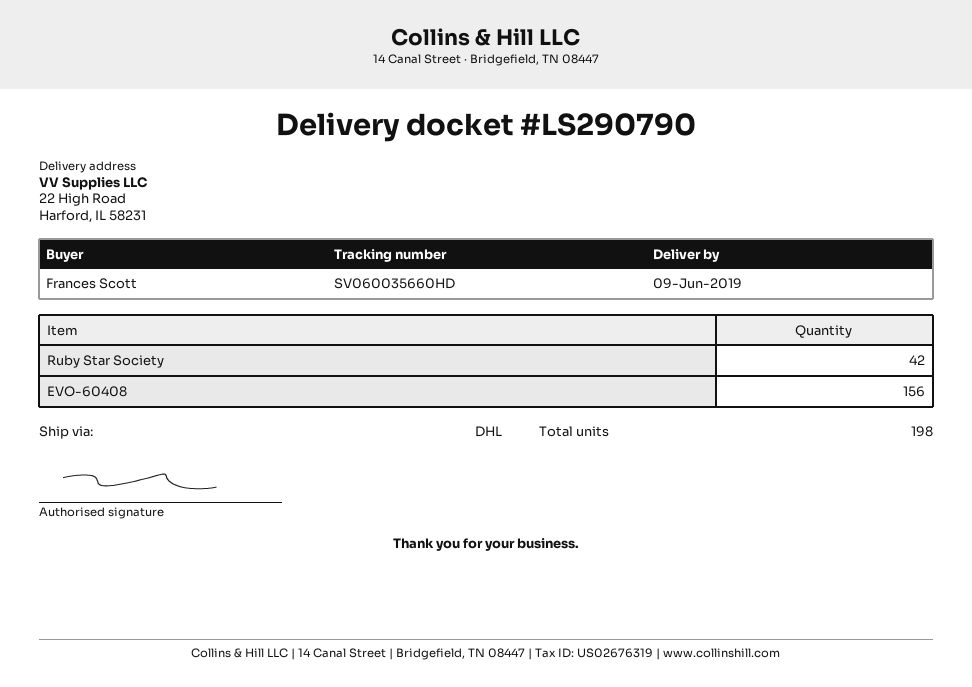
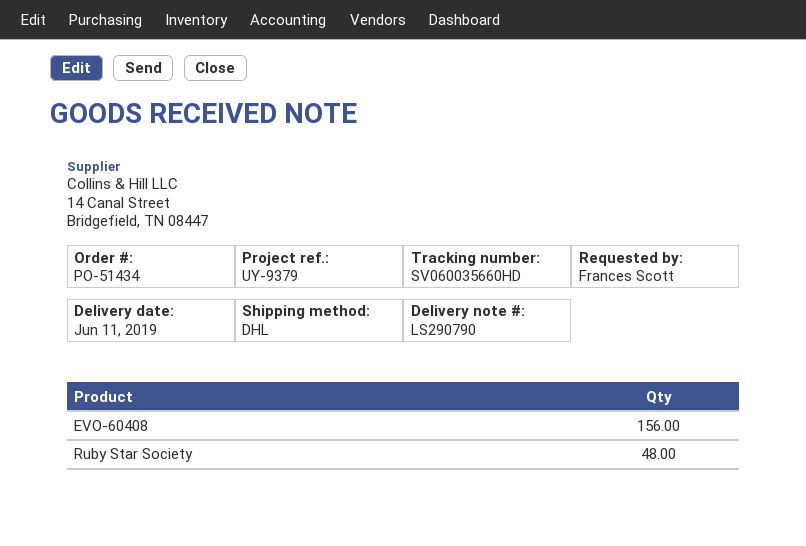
delivery date: 2019-06-09 -> 2019-06-11
Ruby Star Society: 42 -> 48

